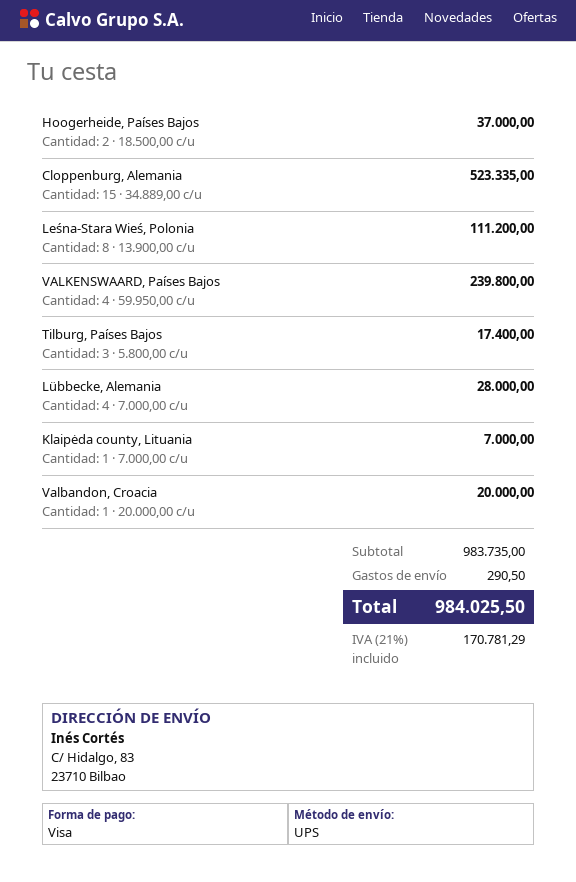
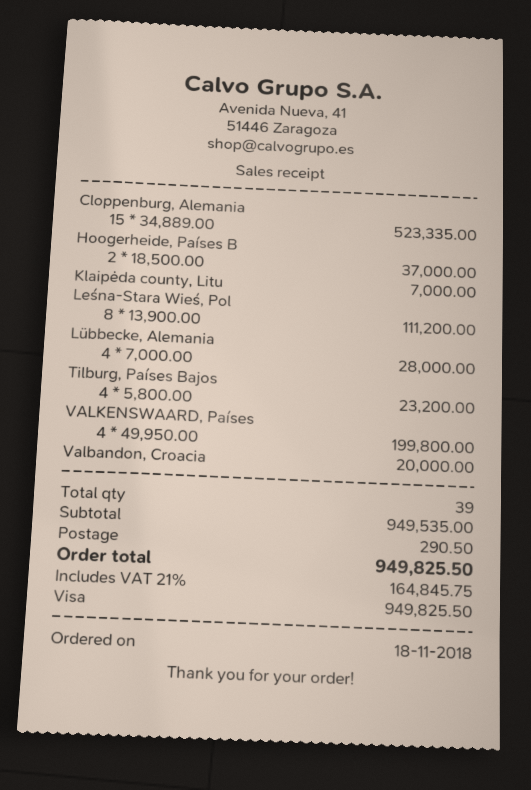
VALKENSWAARD, Países Bajos: 4 x 59950.00 = 239800.00 -> 4 x 49950.00 = 199800.00
Tilburg, Países Bajos: 3 x 5800.00 = 17400.00 -> 4 x 5800.00 = 23200.00
subtotal: 983735.00 -> 949535.00
tax: 21% = 170781.29 -> 21% = 164845.75
total: 984025.50 -> 949825.50

